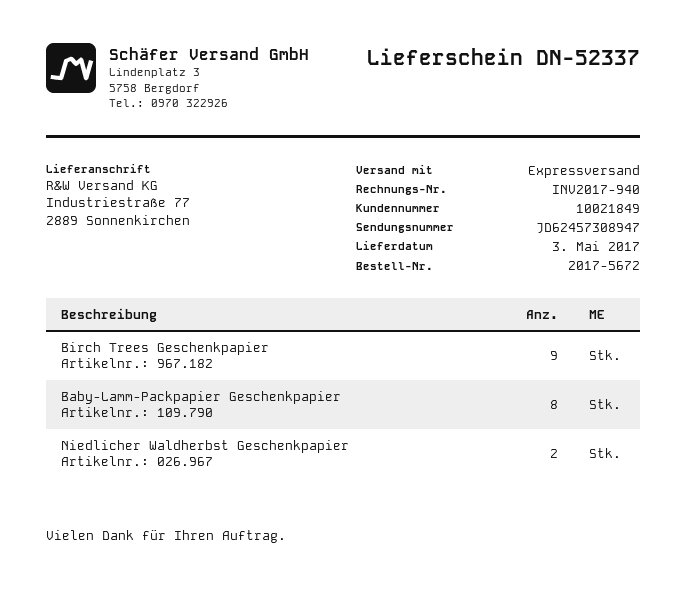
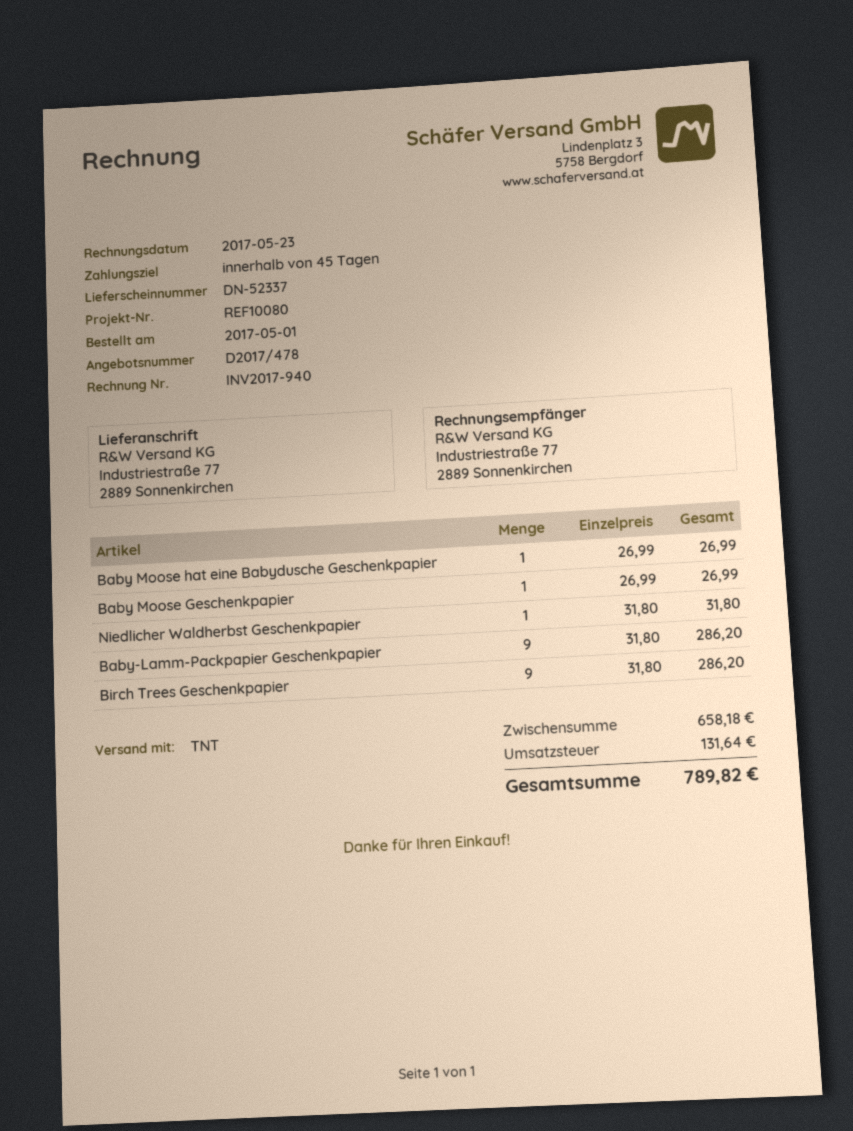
shipping method: express -> TNT
Baby-Lamm-Packpapier Geschenkpapier: 8 -> 9
Niedlicher Waldherbst Geschenkpapier: 2 -> 1
Baby Moose hat eine Babydusche Geschenkpapier: none -> 1
Baby Moose Geschenkpapier: none -> 1

